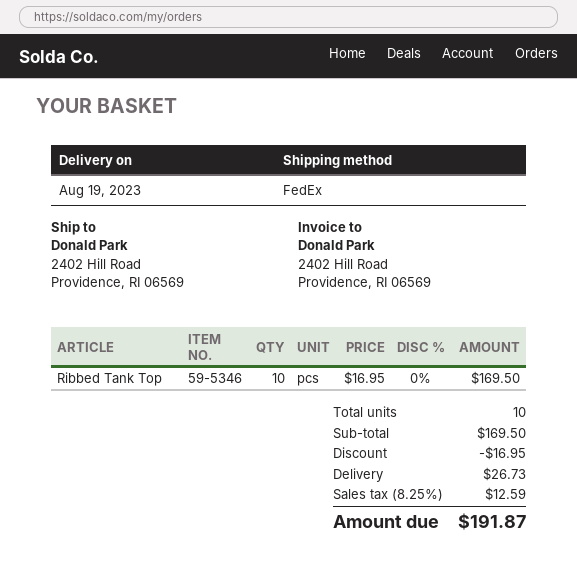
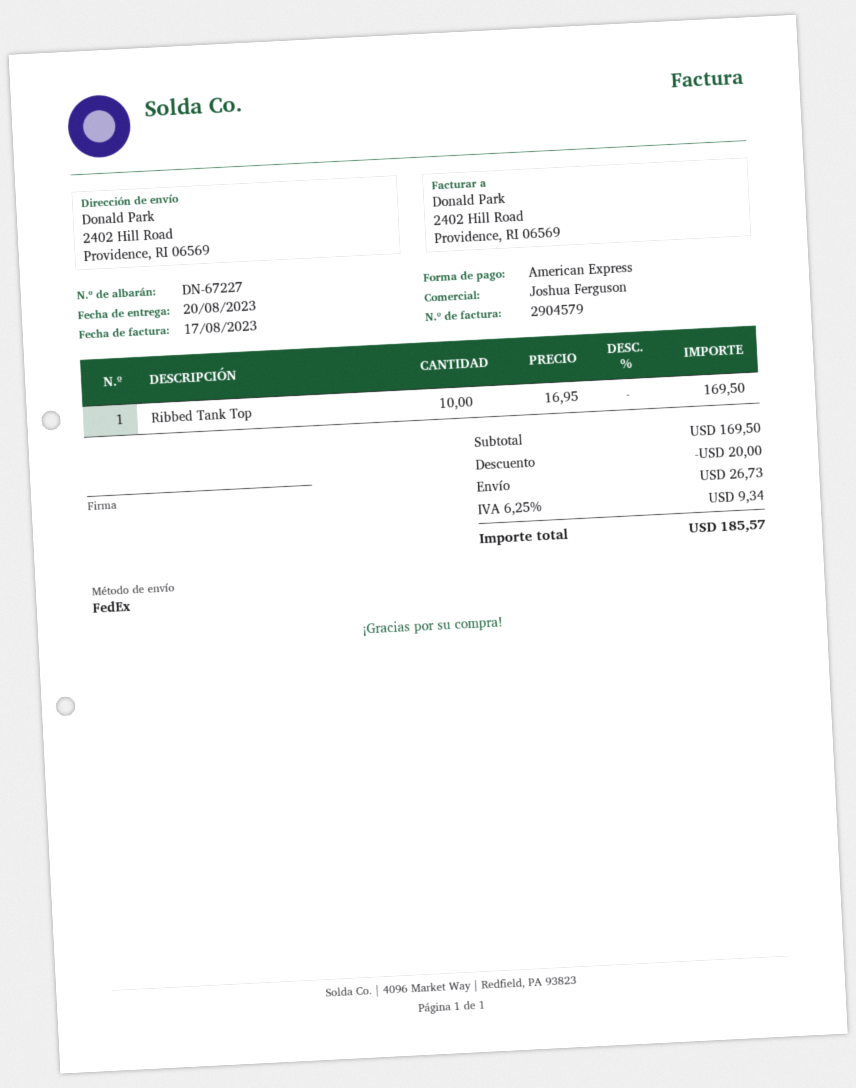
delivery date: 2023-08-19 -> 2023-08-20
discount: 16.95 -> 20.00
tax: 8.25% = 12.59 -> 6.25% = 9.34
total: 191.87 -> 185.57

